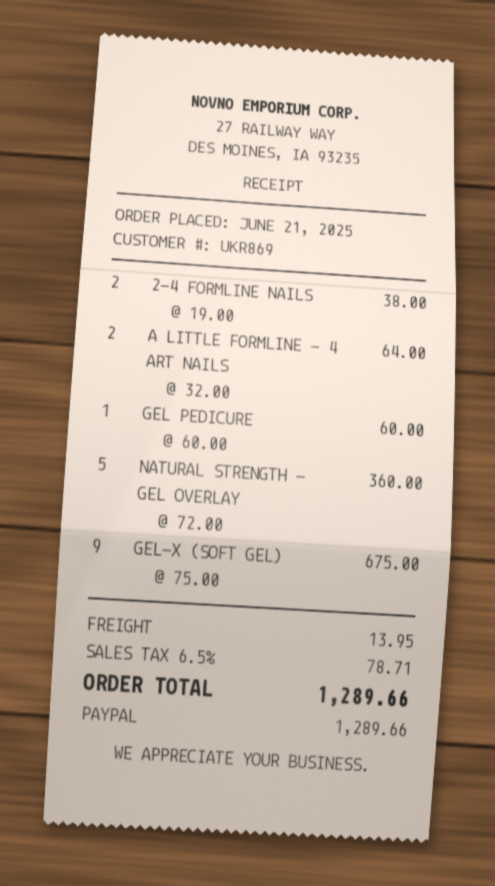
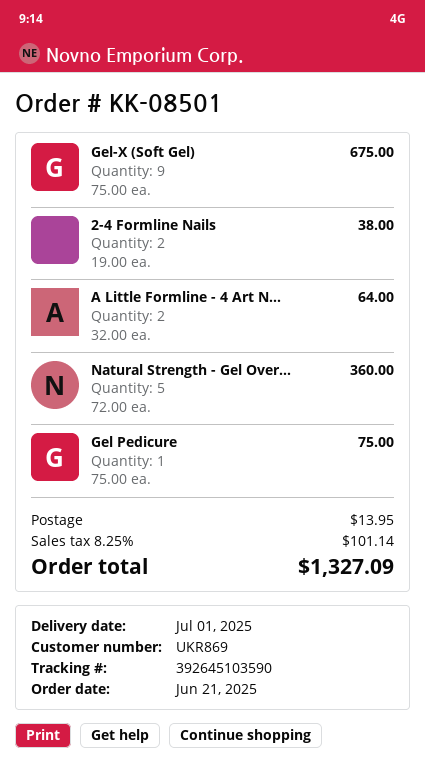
GEL PEDICURE: 1 x 60.00 = 60.00 -> 1 x 75.00 = 75.00
tax: 6.5% = 78.71 -> 8.25% = 101.14
total: 1289.66 -> 1327.09

